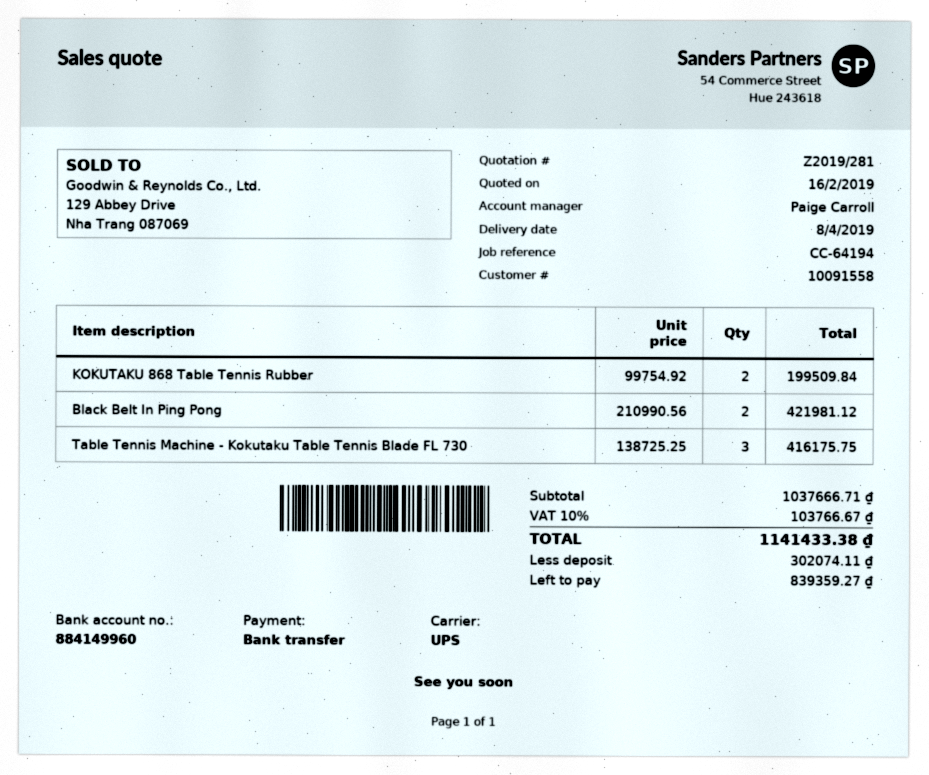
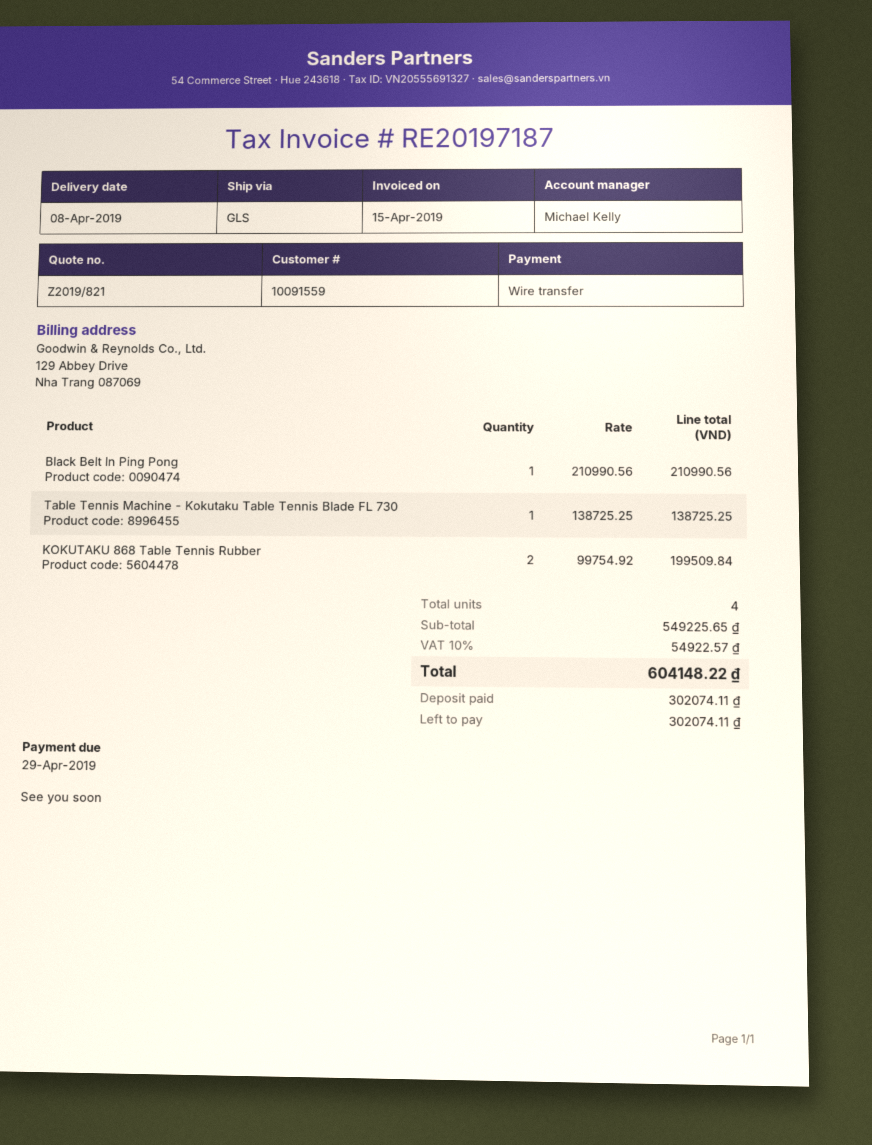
quote number: Z2019/281 -> Z2019/821
customer number: 10091558 -> 10091559
sales rep: Paige Carroll -> Michael Kelly
shipping method: UPS -> GLS
Black Belt In Ping Pong: 2 x 210990.56 = 421981.12 -> 1 x 210990.56 = 210990.56
Table Tennis Machine - Kokutaku Table Tennis Blade FL 730: 3 x 138725.25 = 416175.75 -> 1 x 138725.25 = 138725.25
subtotal: 1037666.71 -> 549225.65
tax: 10% = 103766.67 -> 10% = 54922.57
total: 1141433.38 -> 604148.22
balance: 839359.27 -> 302074.11

